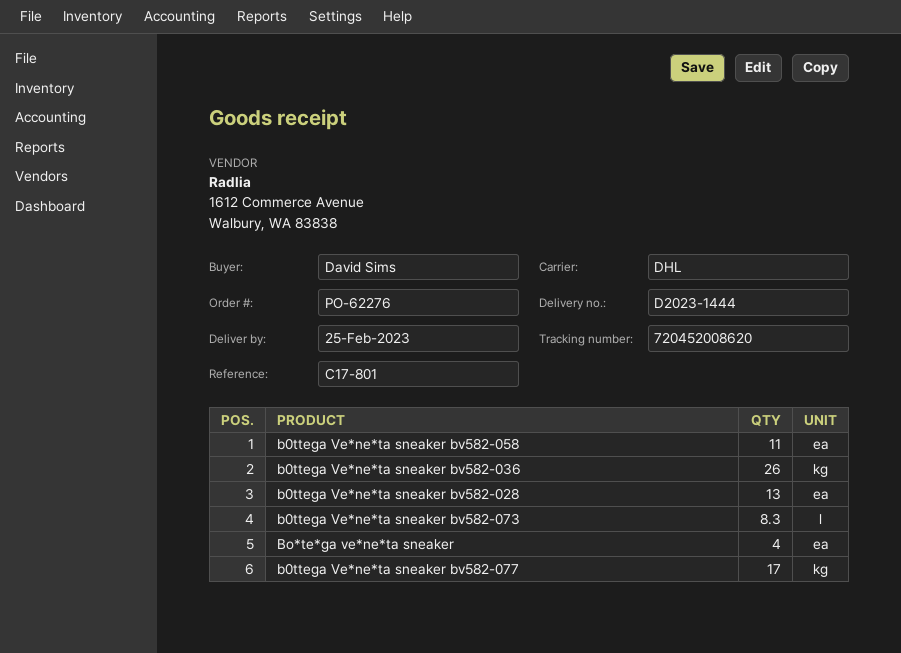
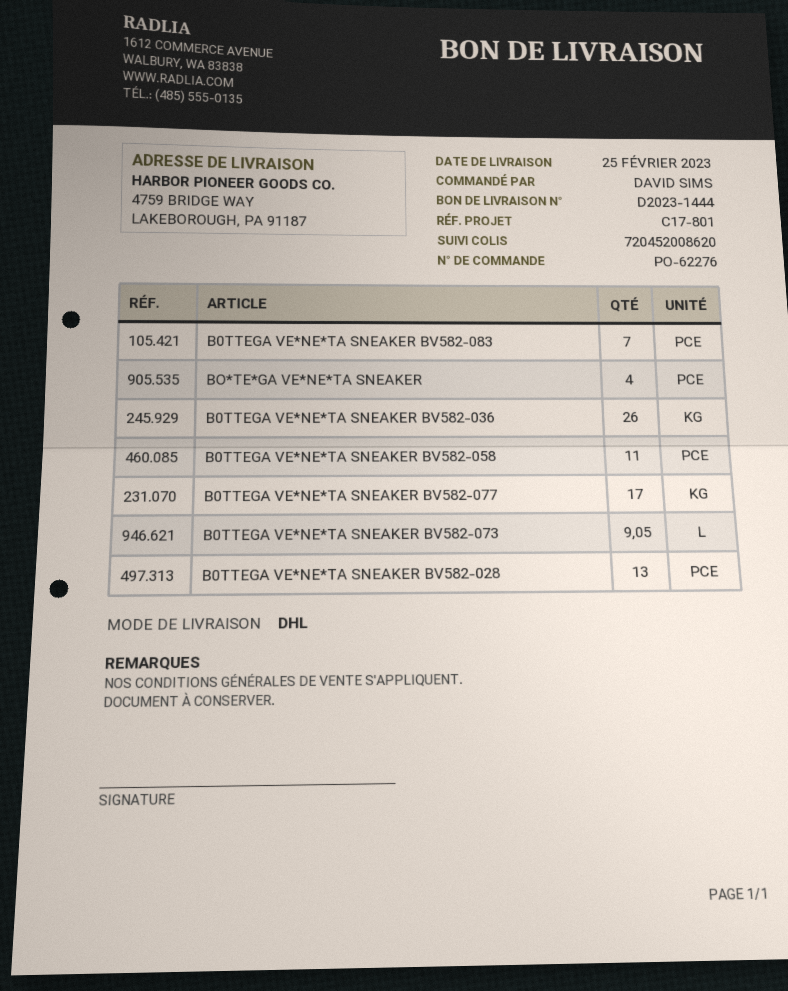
b0ttega Ve*ne*ta sneaker bv582-073: 8.3 -> 9.05
B0TTEGA VE*NE*TA SNEAKER BV582-083: none -> 7

